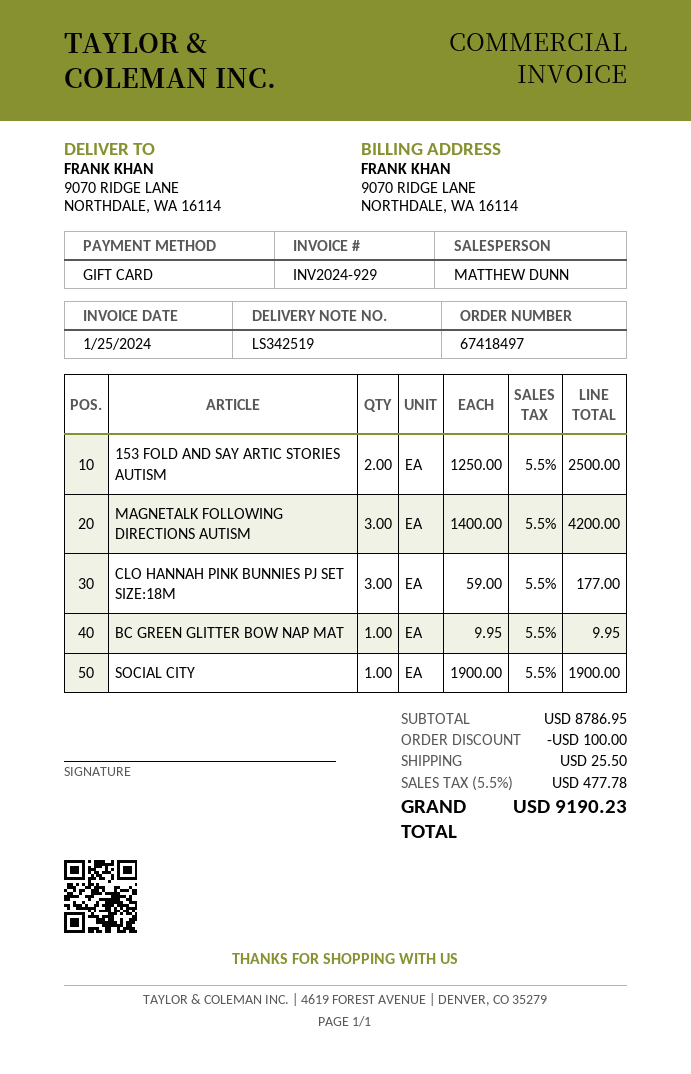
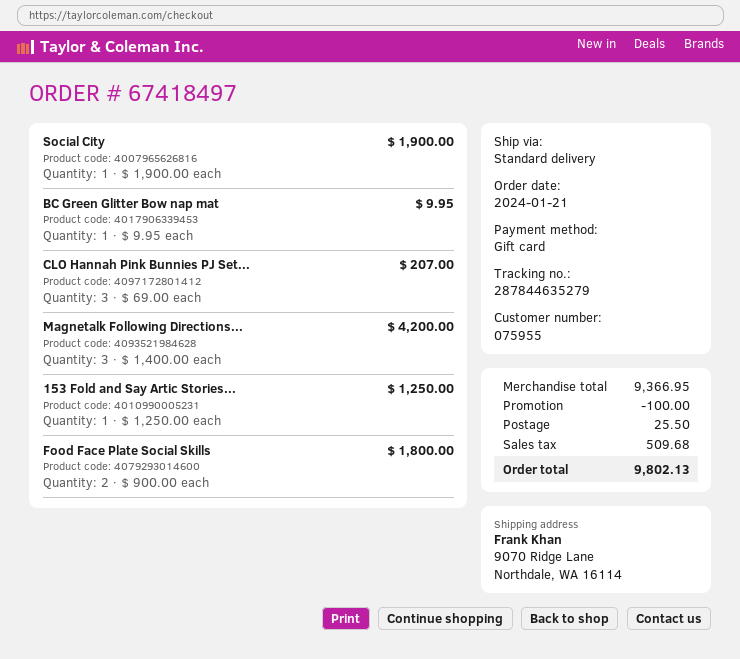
153 FOLD AND SAY ARTIC STORIES AUTISM: 2 x 1250.00 = 2500.00 -> 1 x 1250.00 = 1250.00
CLO HANNAH PINK BUNNIES PJ SET SIZE:18M: 3 x 59.00 = 177.00 -> 3 x 69.00 = 207.00
Food Face Plate Social Skills: none -> 2 x 900.00 = 1800.00
subtotal: 8786.95 -> 9366.95
tax: 477.78 -> 509.68
total: 9190.23 -> 9802.13

